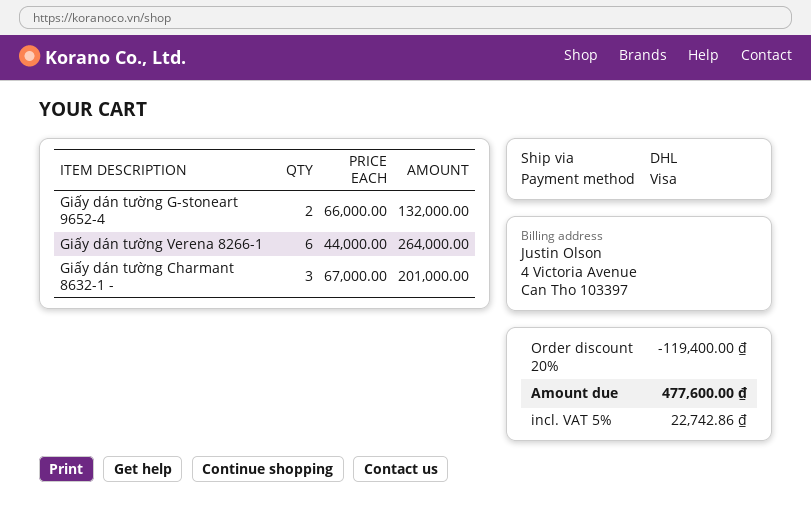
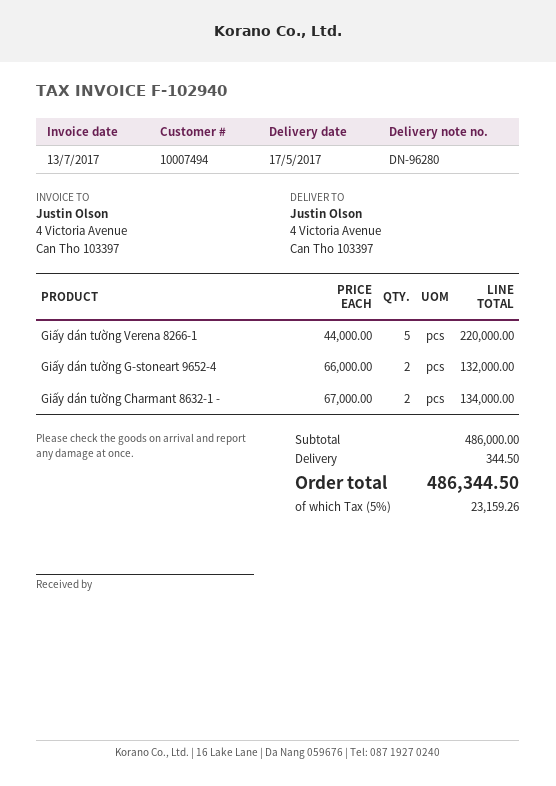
Giấy dán tường Verena 8266-1: 6 x 44000.00 = 264000.00 -> 5 x 44000.00 = 220000.00
Giấy dán tường Charmant 8632-1 -: 3 x 67000.00 = 201000.00 -> 2 x 67000.00 = 134000.00
discount: 20% = 119400.00 -> none
shipping: none -> 344.50
tax: 5% = 22742.86 -> 5% = 23159.26
total: 477600.00 -> 486344.50

